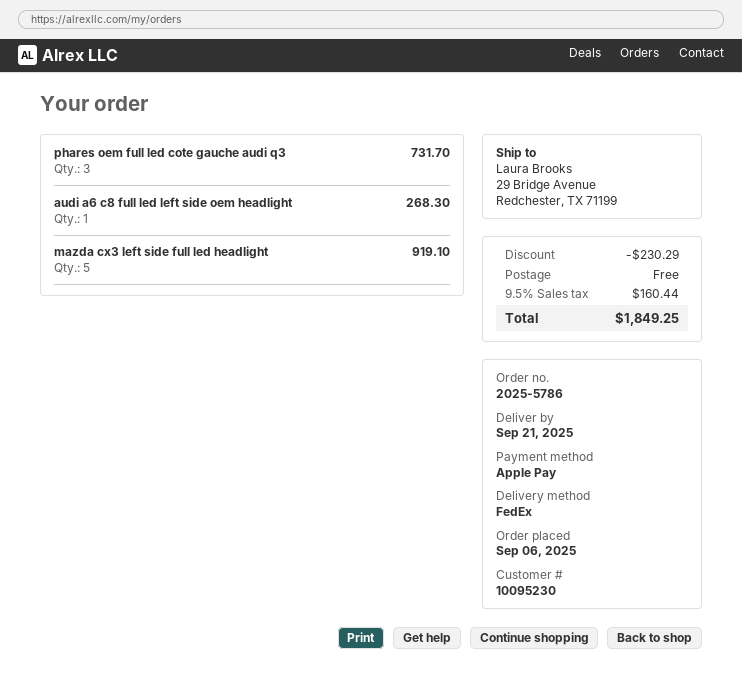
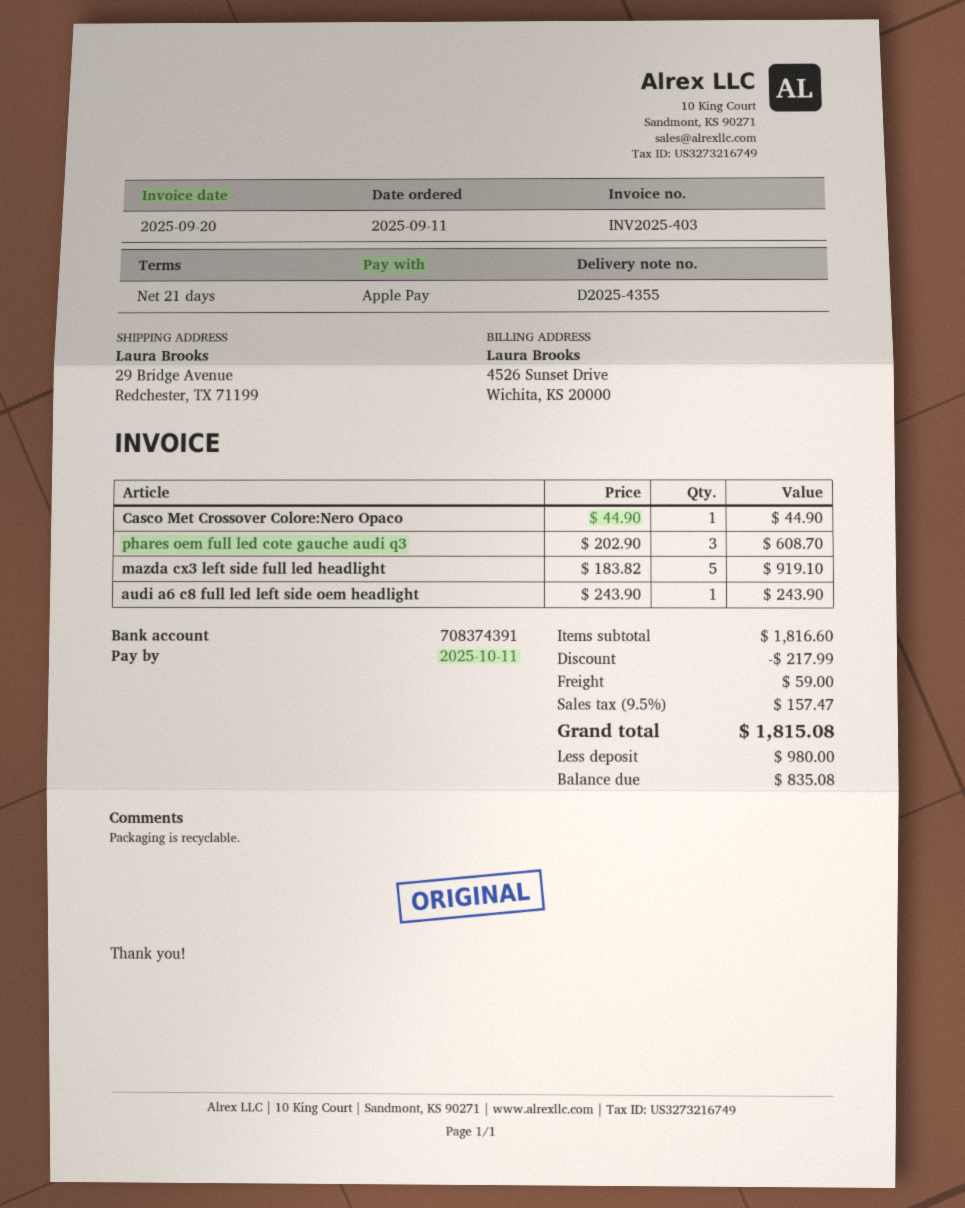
order date: 2025-09-06 -> 2025-09-11
phares oem full led cote gauche audi q3: 3 for 731.70 -> 3 for 608.70
audi a6 c8 full led left side oem headlight: 1 for 268.30 -> 1 for 243.90
Casco Met Crossover Colore:Nero Opaco: none -> 1 for 44.90
discount: 230.29 -> 217.99
shipping: 0.00 -> 59.00
tax: 9.5% = 160.44 -> 9.5% = 157.47
total: 1849.25 -> 1815.08

